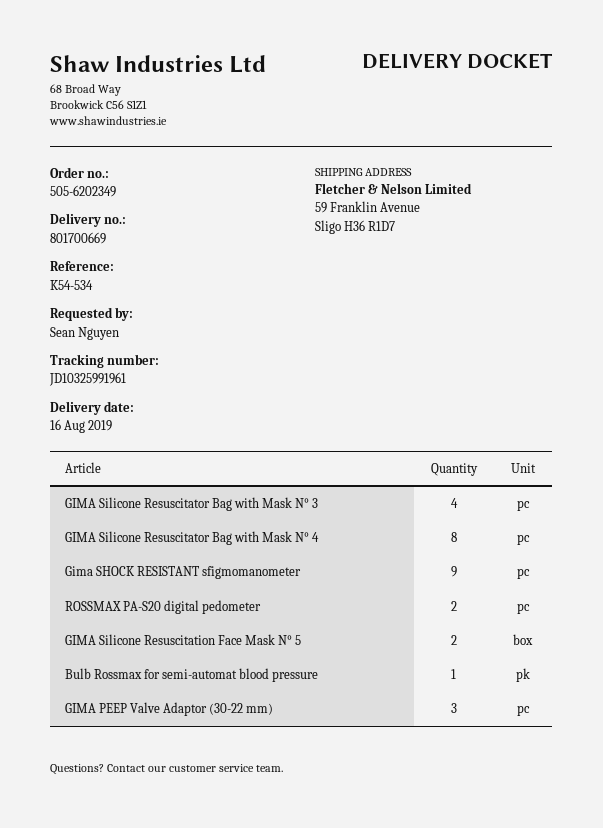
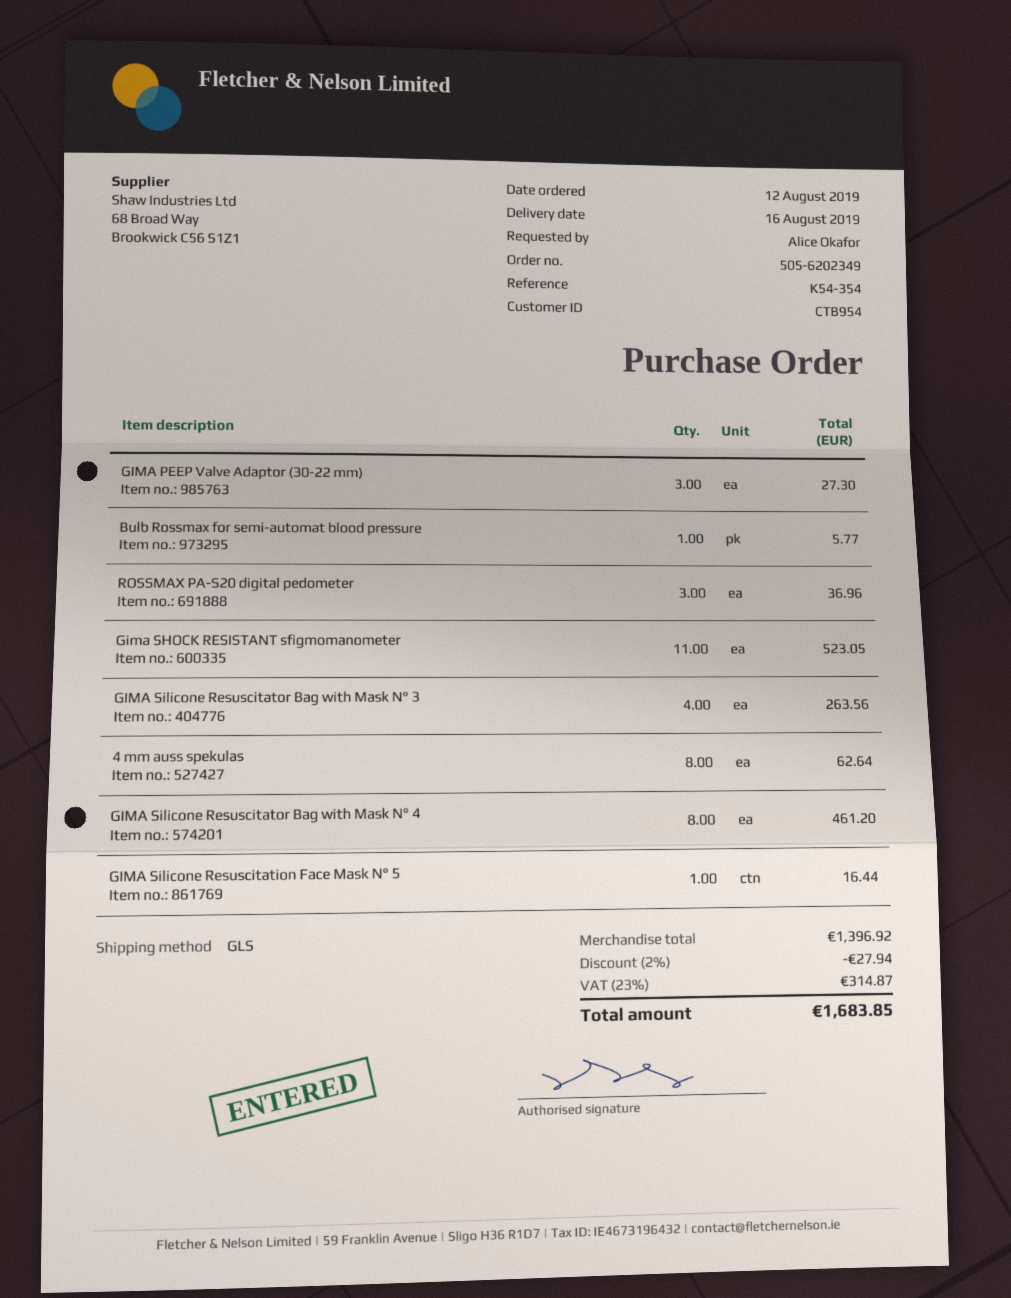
reference: K54-534 -> K54-354
ordered by: Sean Nguyen -> Alice Okafor
Gima SHOCK RESISTANT sfigmomanometer: 9 -> 11
ROSSMAX PA-S20 digital pedometer: 2 -> 3
GIMA Silicone Resuscitation Face Mask N° 5: 2 -> 1
4 mm auss spekulas: none -> 8

